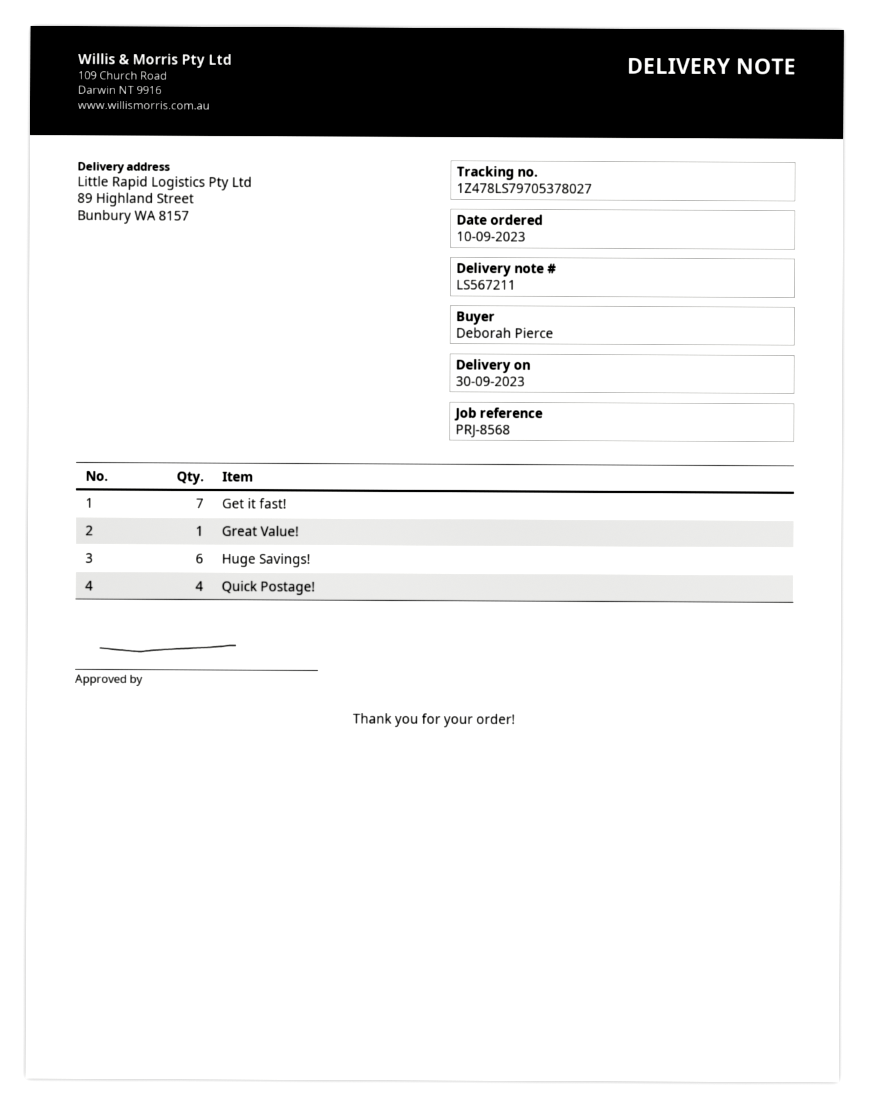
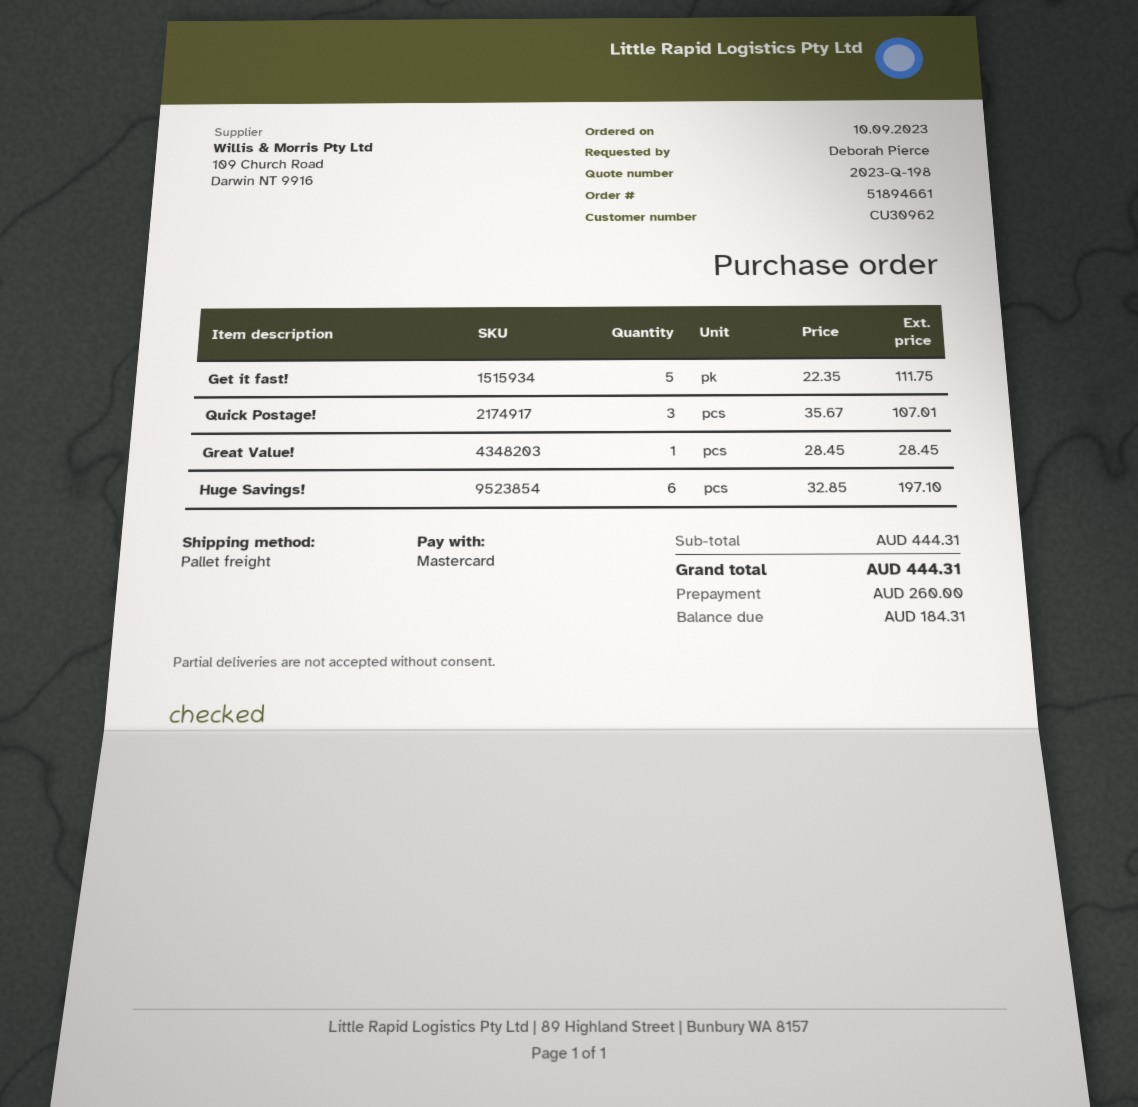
Get it fast!: 7 -> 5
Quick Postage!: 4 -> 3

